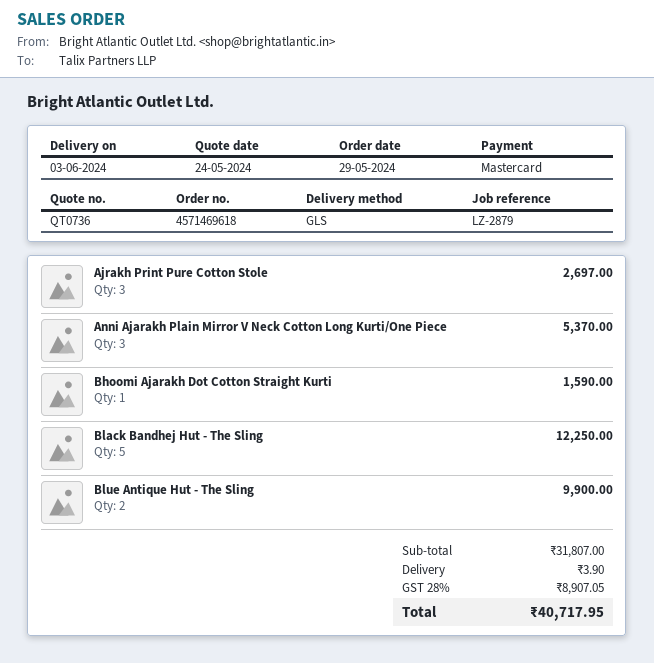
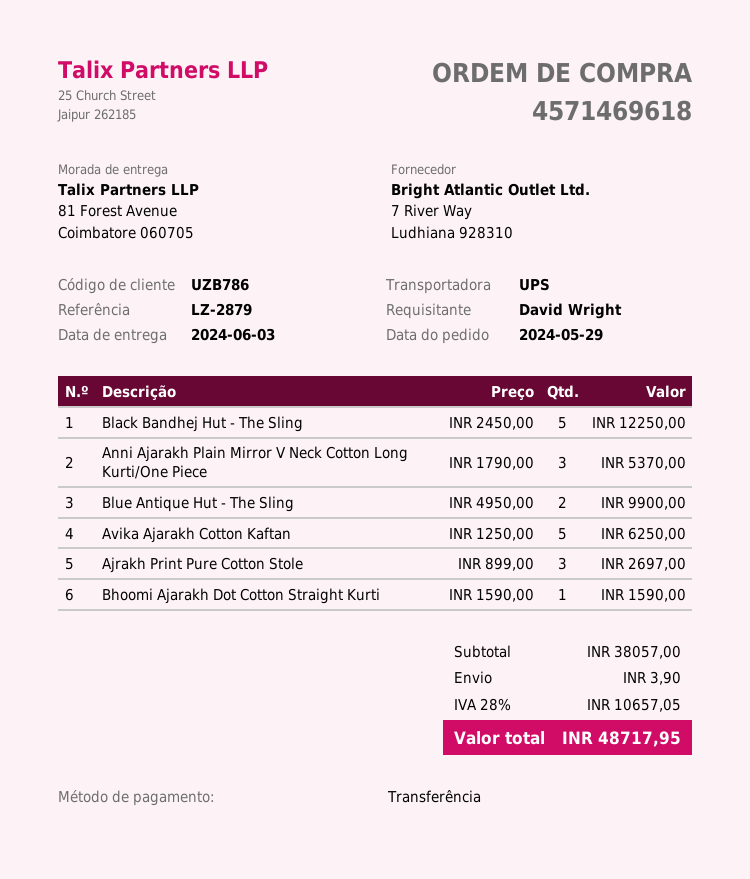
payment method: Mastercard -> bank transfer
shipping method: GLS -> UPS
Avika Ajarakh Cotton Kaftan: none -> 5 for 6250.00
subtotal: 31807.00 -> 38057.00
tax: 28% = 8907.05 -> 28% = 10657.05
total: 40717.95 -> 48717.95

